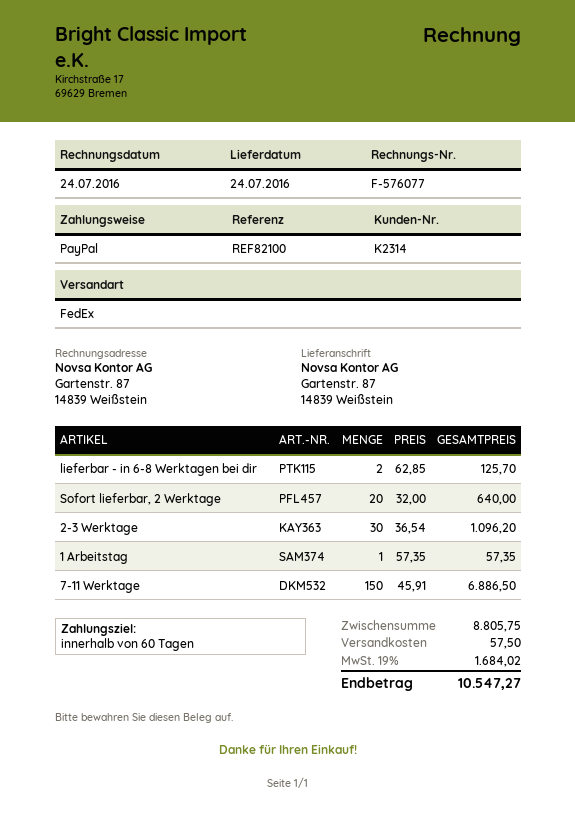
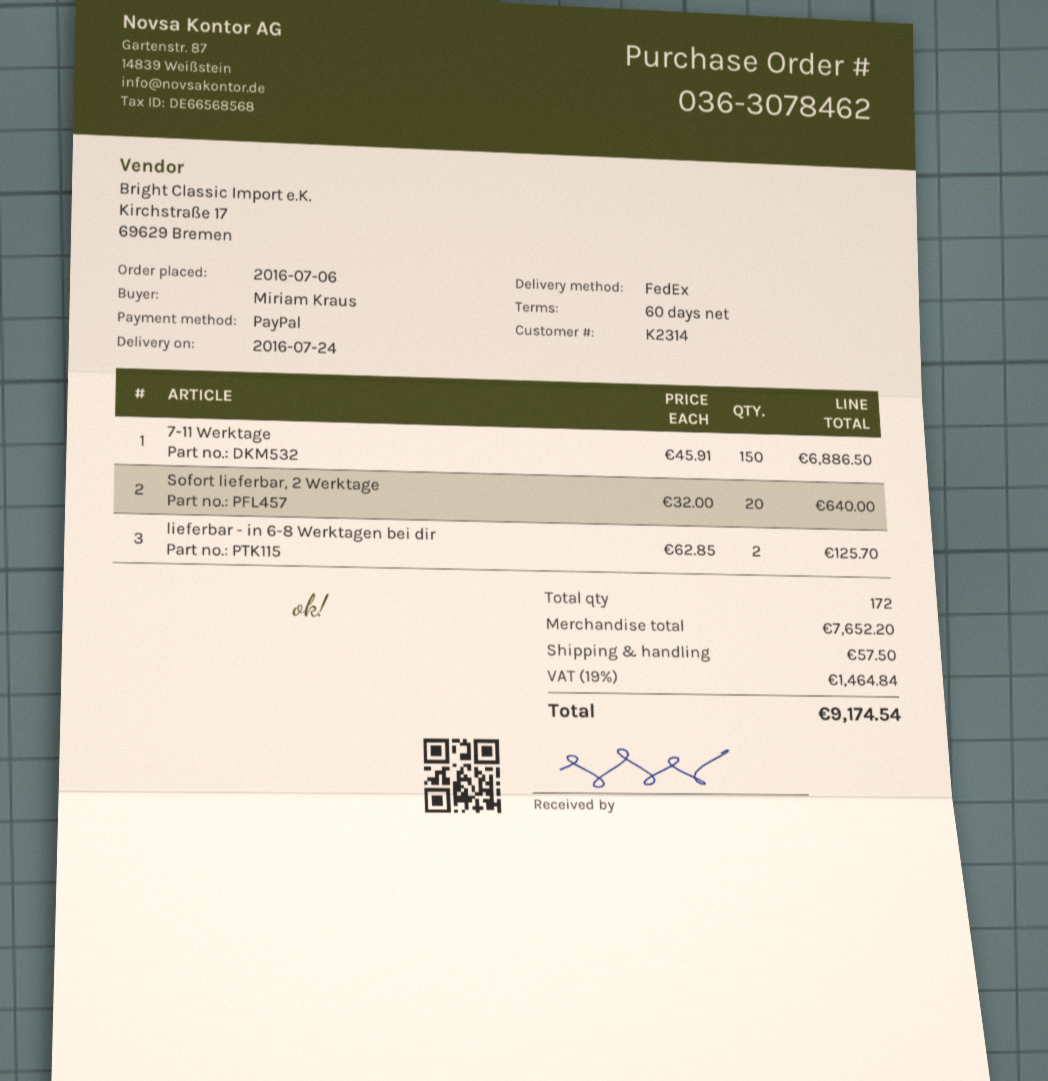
2-3 Werktage: 30 x 36.54 = 1096.20 -> none
1 Arbeitstag: 1 x 57.35 = 57.35 -> none
subtotal: 8805.75 -> 7652.20
tax: 19% = 1684.02 -> 19% = 1464.84
total: 10547.27 -> 9174.54

